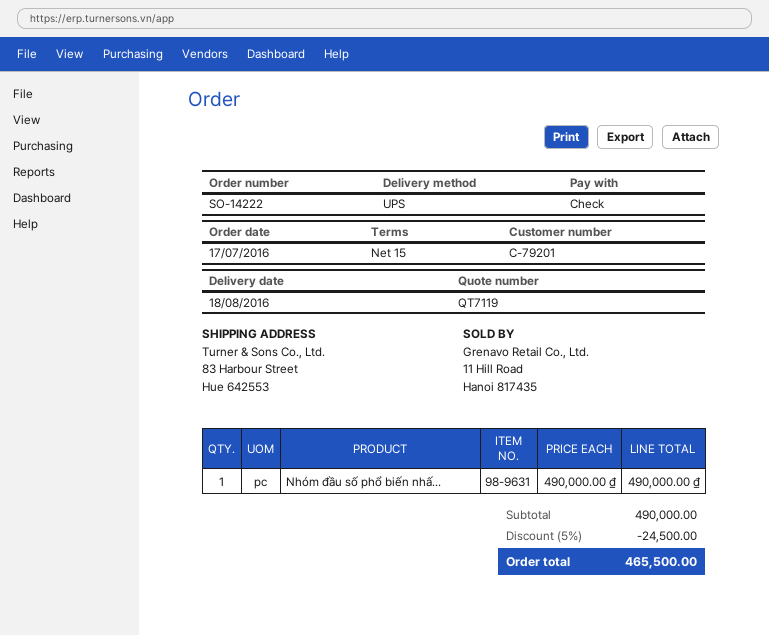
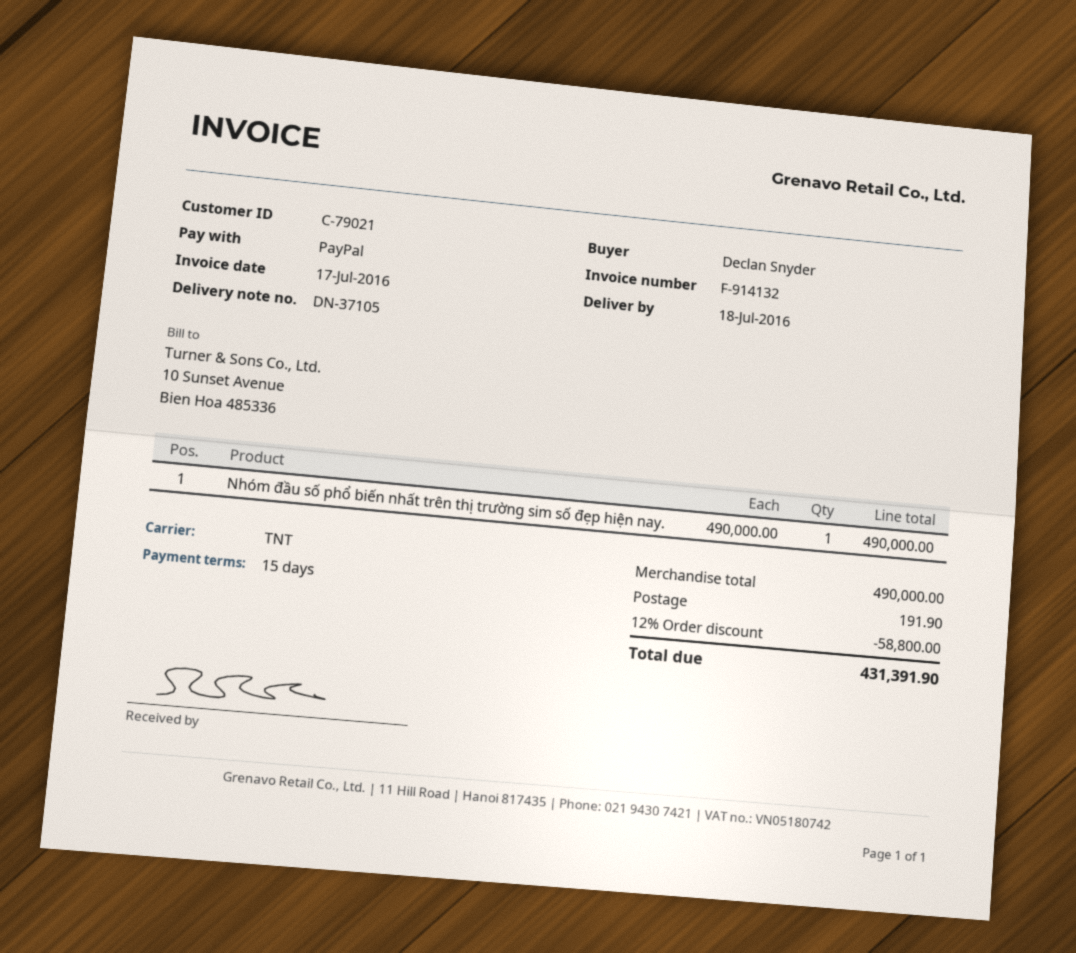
delivery date: 2016-08-18 -> 2016-07-18
customer number: C-79201 -> C-79021
payment method: cheque -> PayPal
shipping method: UPS -> TNT
discount: 5% = 24500.00 -> 12% = 58800.00
shipping: none -> 191.90
total: 465500.00 -> 431391.90

